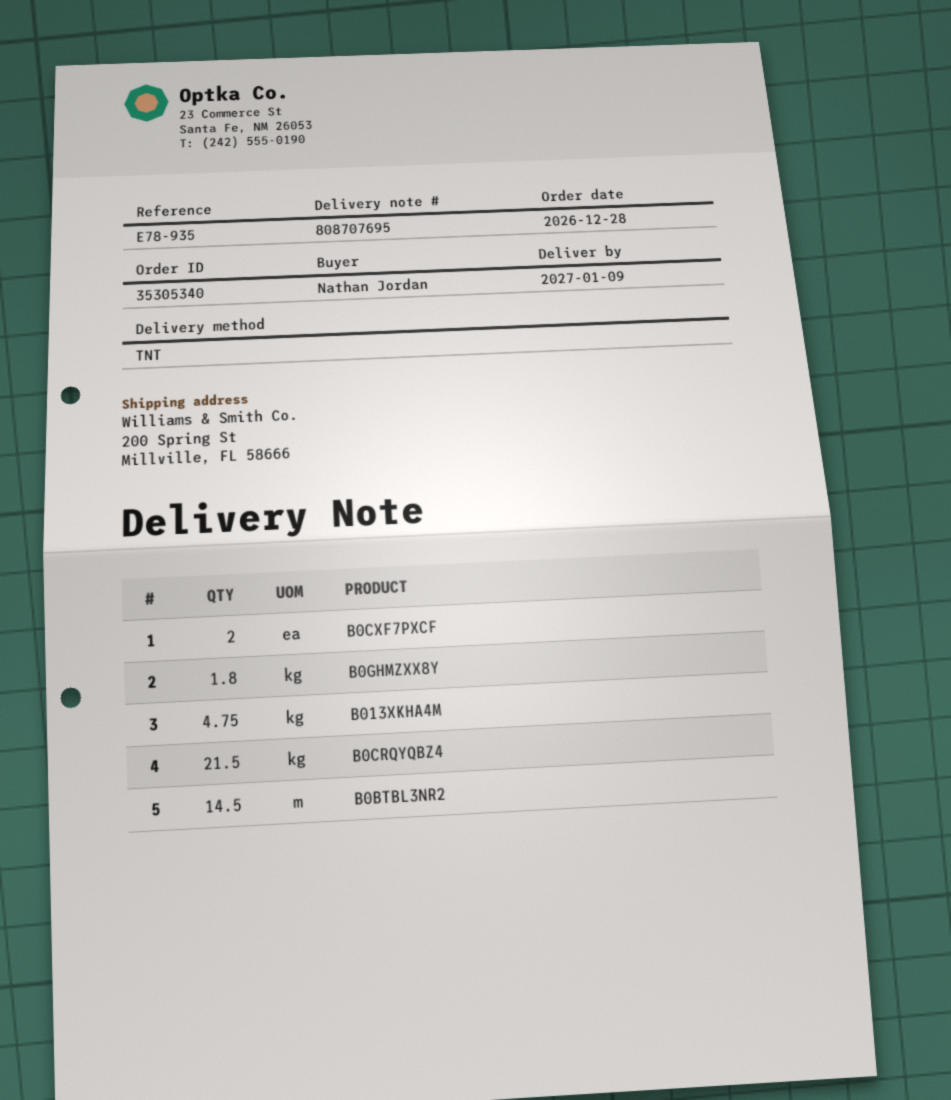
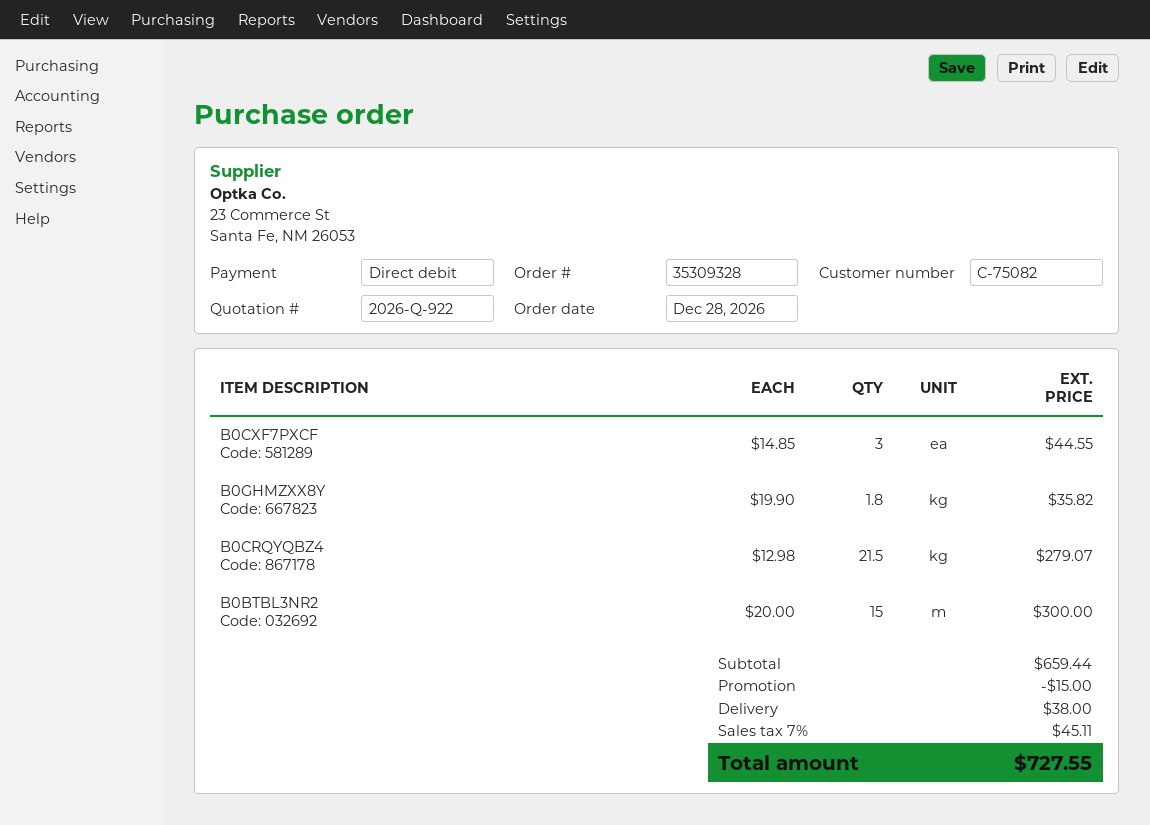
order number: 35305340 -> 35309328
B0CXF7PXCF: 2 -> 3
B013XKHA4M: 4.75 -> none
B0BTBL3NR2: 14.5 -> 15

